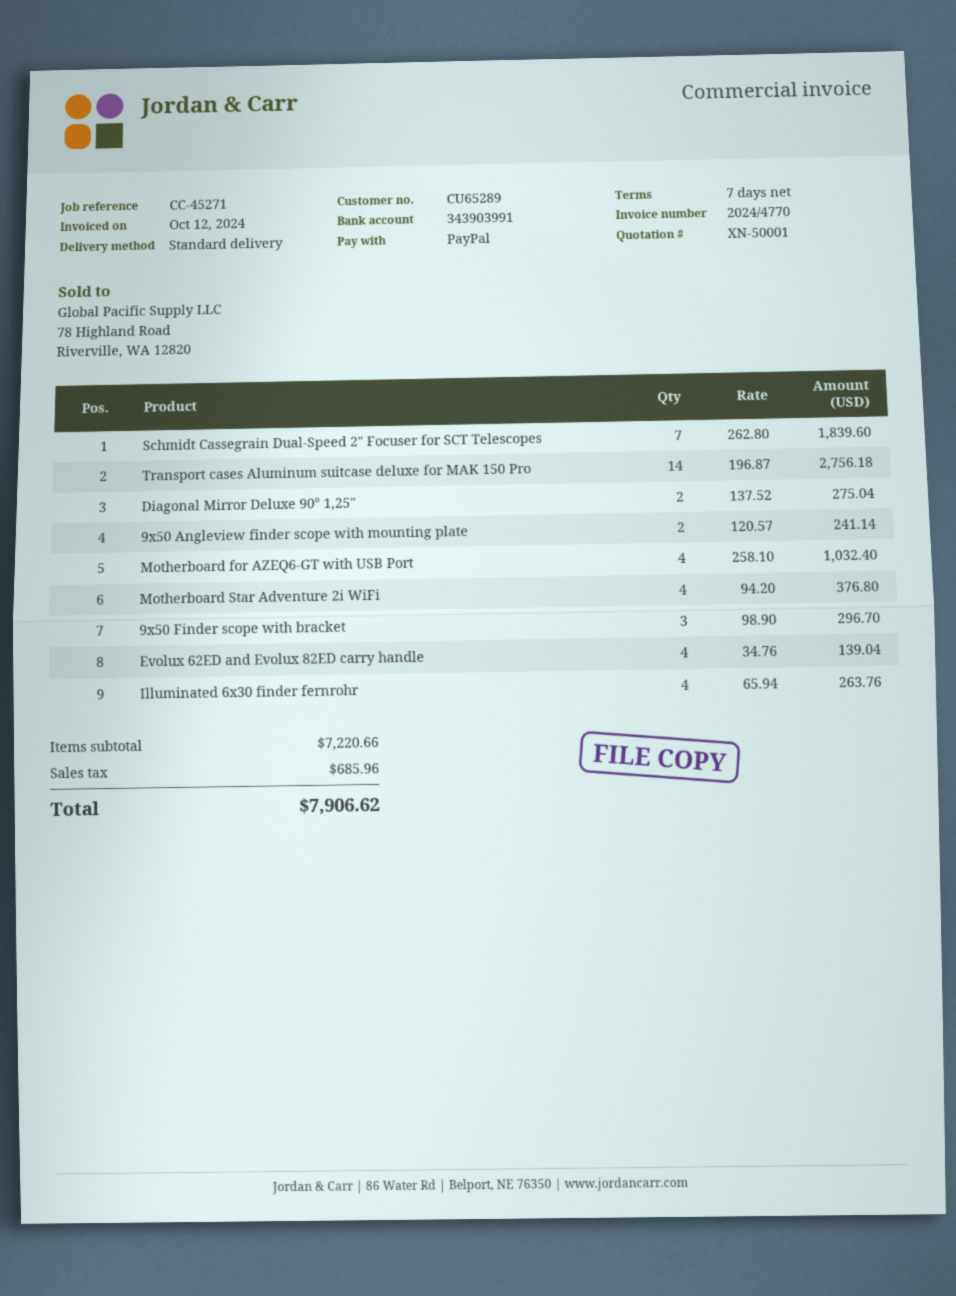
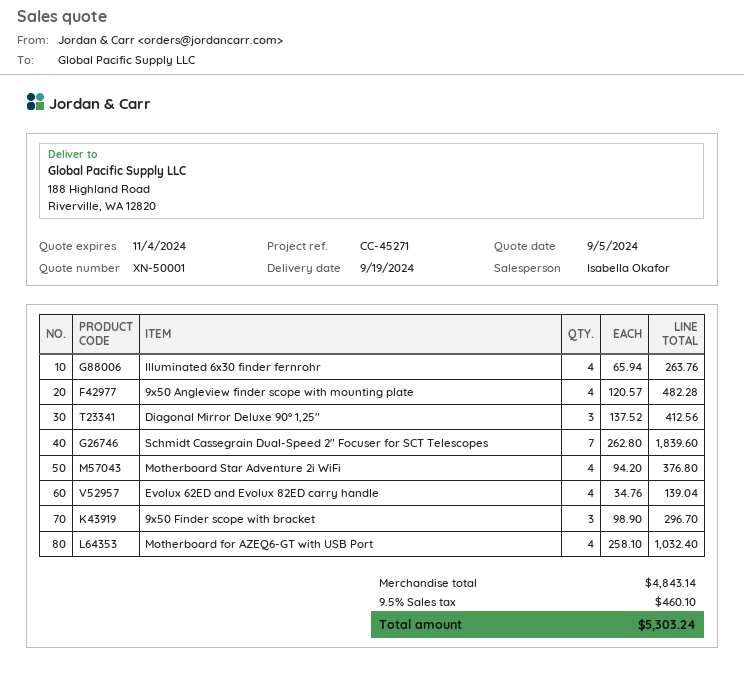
Transport cases Aluminum suitcase deluxe for MAK 150 Pro: 14 x 196.87 = 2756.18 -> none
Diagonal Mirror Deluxe 90° 1,25": 2 x 137.52 = 275.04 -> 3 x 137.52 = 412.56
9x50 Angleview finder scope with mounting plate: 2 x 120.57 = 241.14 -> 4 x 120.57 = 482.28
subtotal: 7220.66 -> 4843.14
tax: 685.96 -> 460.10
total: 7906.62 -> 5303.24

